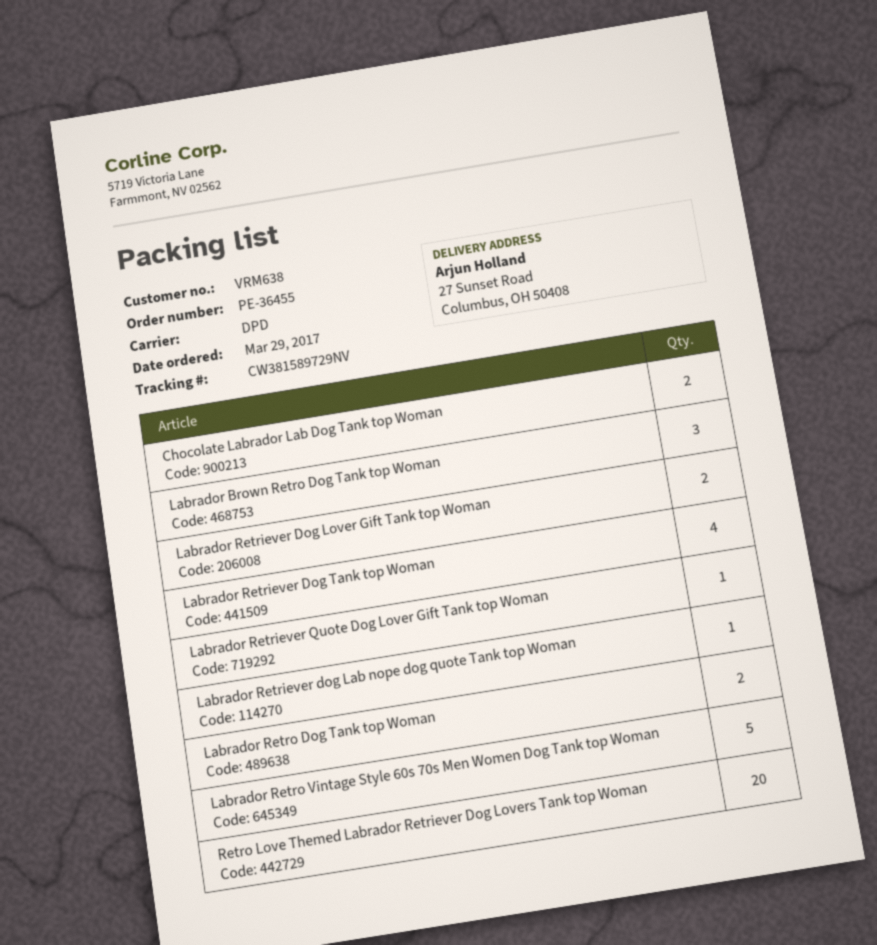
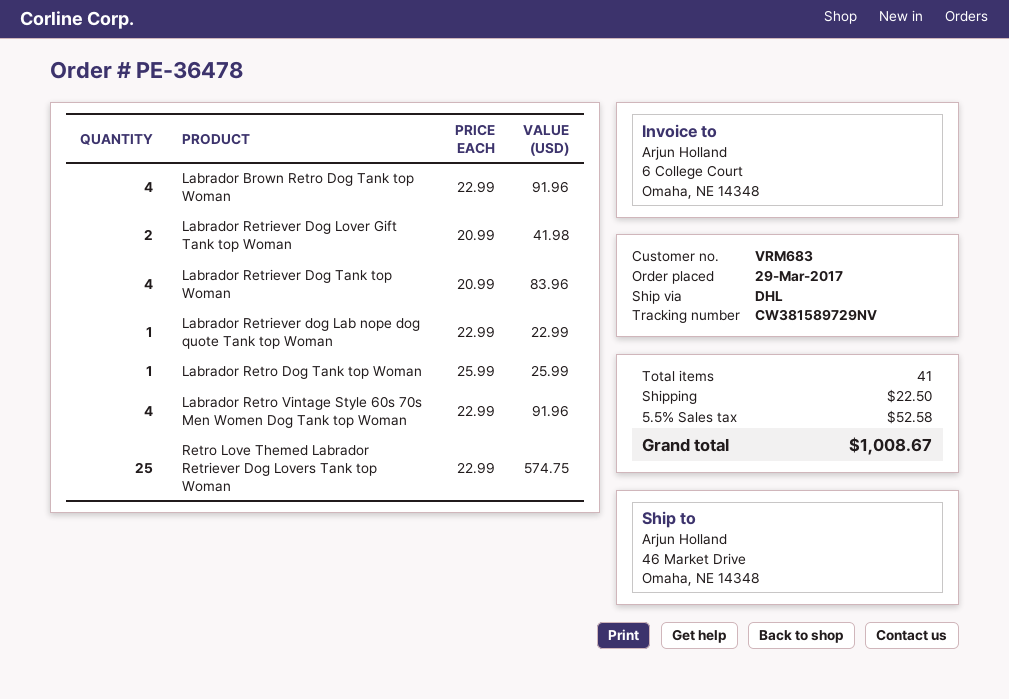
order number: PE-36455 -> PE-36478
customer number: VRM638 -> VRM683
shipping method: DPD -> DHL
ship to: 27 Sunset Road, Columbus, OH 50408 -> 46 Market Drive, Omaha, NE 14348
Chocolate Labrador Lab Dog Tank top Woman: 2 -> none
Labrador Brown Retro Dog Tank top Woman: 3 -> 4
Labrador Retriever Quote Dog Lover Gift Tank top Woman: 1 -> none
Labrador Retro Dog Tank top Woman: 2 -> 1
Labrador Retro Vintage Style 60s 70s Men Women Dog Tank top Woman: 5 -> 4
Retro Love Themed Labrador Retriever Dog Lovers Tank top Woman: 20 -> 25

